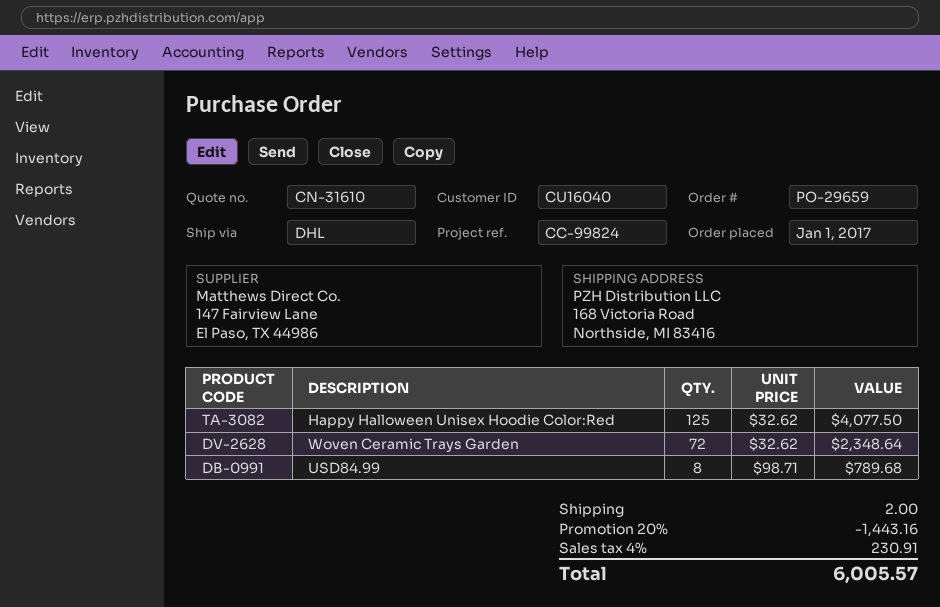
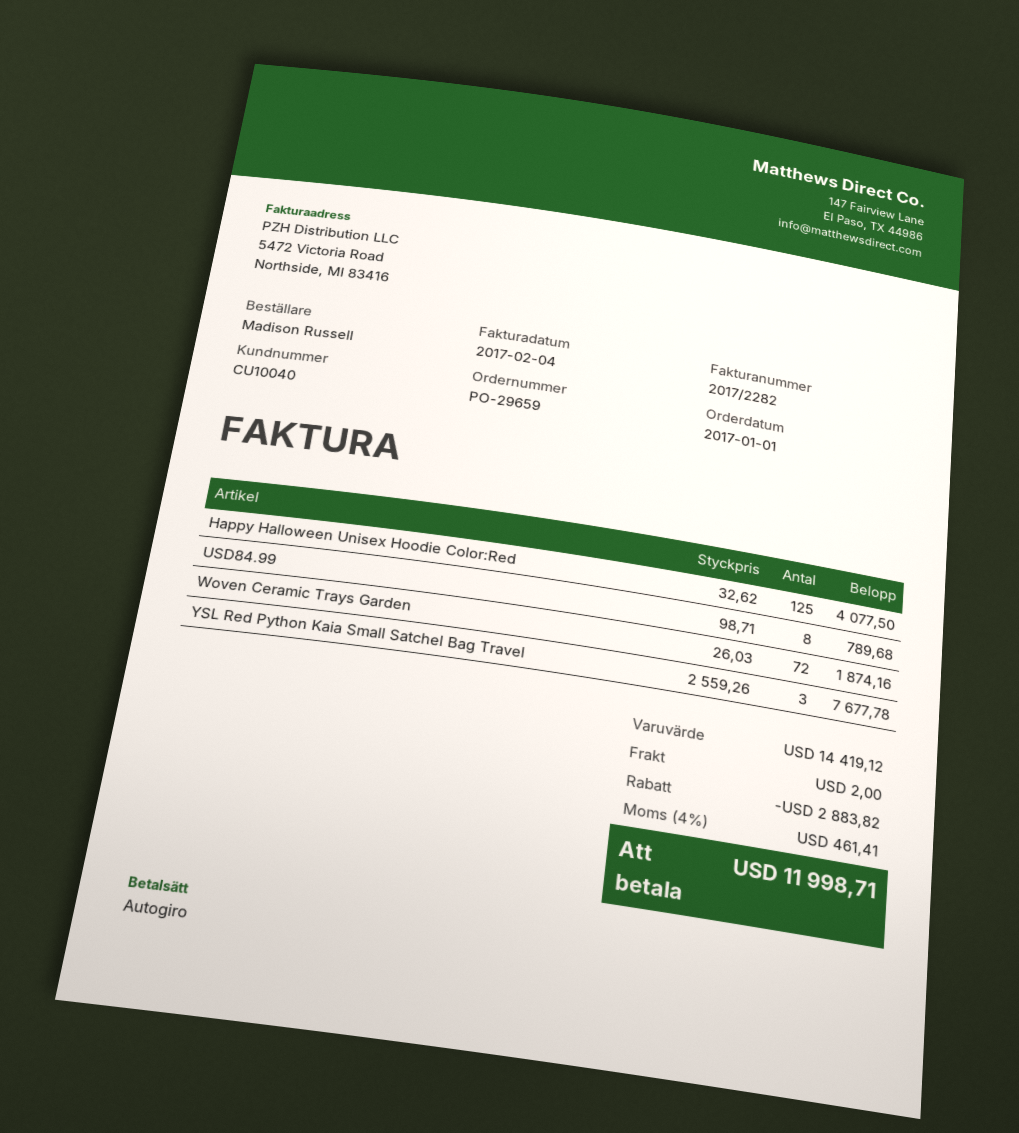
customer number: CU16040 -> CU10040
Woven Ceramic Trays Garden: 72 x 32.62 = 2348.64 -> 72 x 26.03 = 1874.16
YSL Red Python Kaia Small Satchel Bag Travel: none -> 3 x 2559.26 = 7677.78
discount: 1443.16 -> 2883.82
tax: 4% = 230.91 -> 4% = 461.41
total: 6005.57 -> 11998.71

